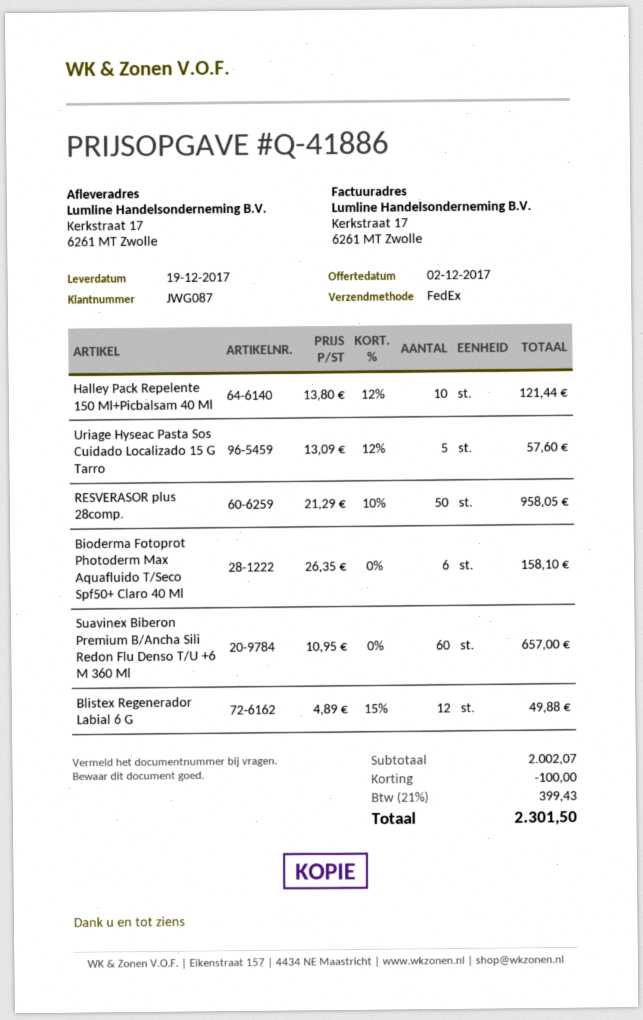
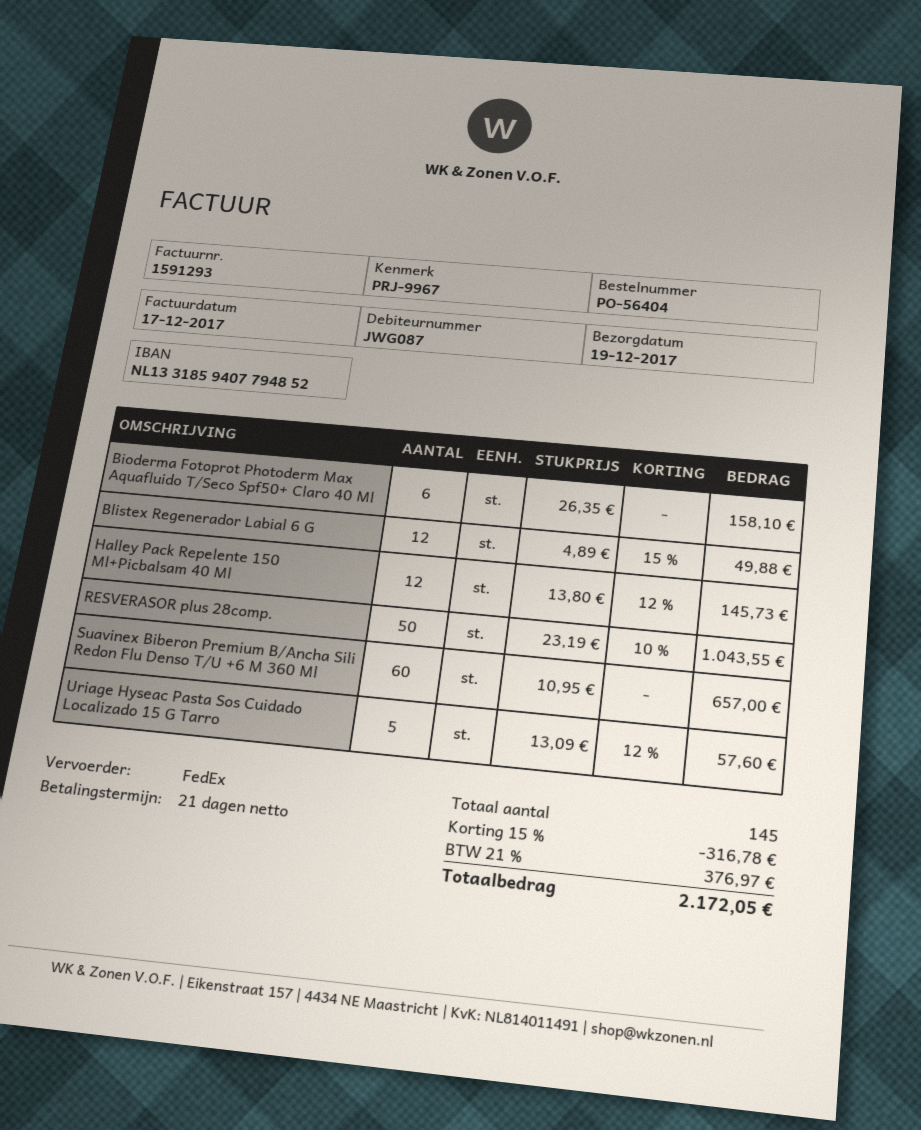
Halley Pack Repelente 150 Ml+Picbalsam 40 Ml: 10 x 13.80 - 12% = 121.44 -> 12 x 13.80 - 12% = 145.73
RESVERASOR plus 28comp.: 50 x 21.29 - 10% = 958.05 -> 50 x 23.19 - 10% = 1043.55
discount: 100.00 -> 316.78
tax: 21% = 399.43 -> 21% = 376.97
total: 2301.50 -> 2172.05

